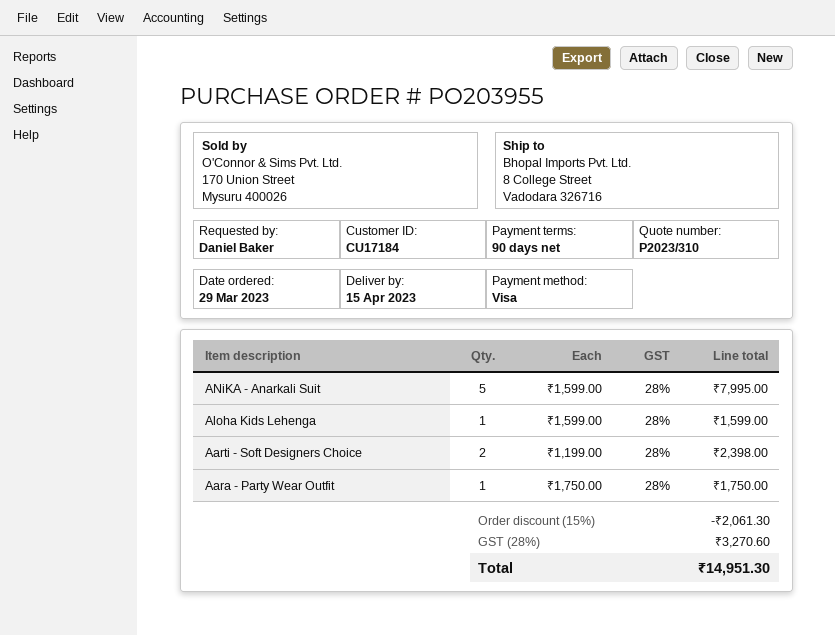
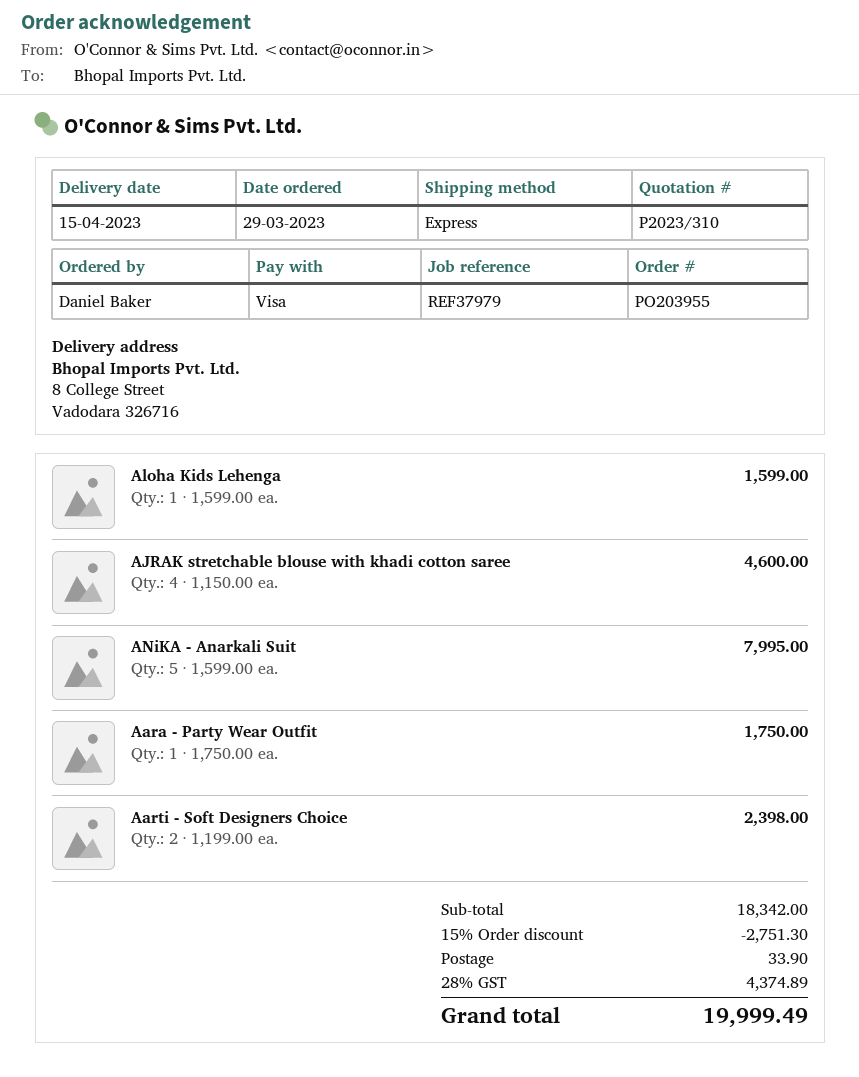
AJRAK stretchable blouse with khadi cotton saree: none -> 4 x 1150.00 = 4600.00
discount: 15% = 2061.30 -> 15% = 2751.30
shipping: none -> 33.90
tax: 28% = 3270.60 -> 28% = 4374.89
total: 14951.30 -> 19999.49

